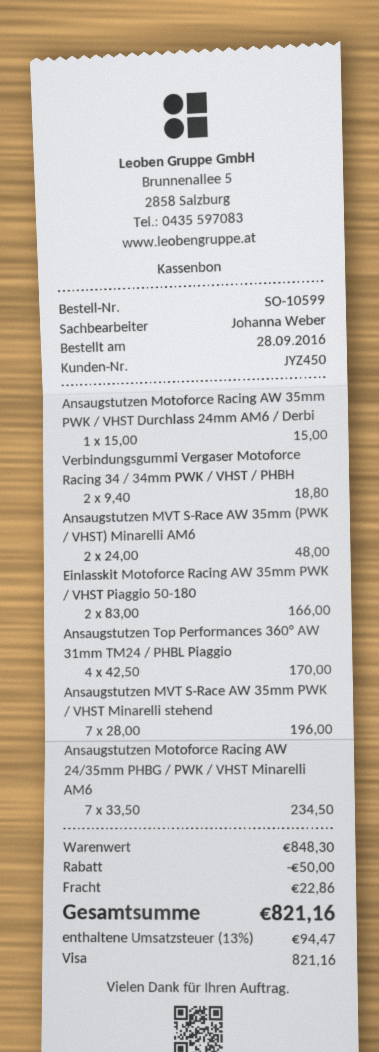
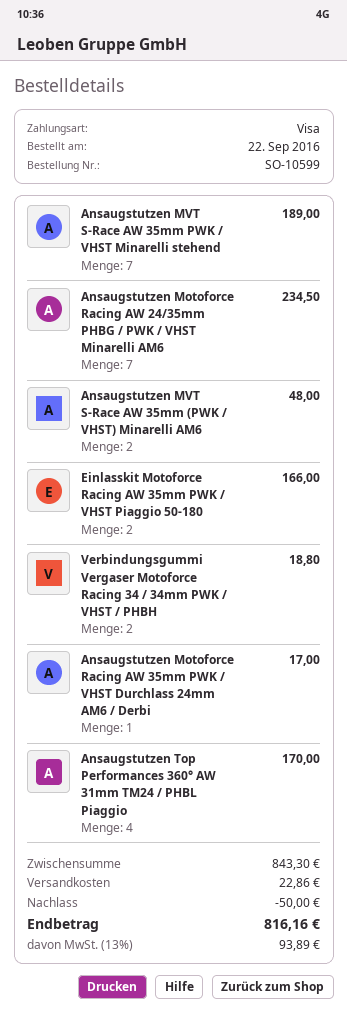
order date: 2016-09-28 -> 2016-09-22
Ansaugstutzen Motoforce Racing AW 35mm PWK / VHST Durchlass 24mm AM6 / Derbi: 1 for 15.00 -> 1 for 17.00
Ansaugstutzen MVT S-Race AW 35mm PWK / VHST Minarelli stehend: 7 for 196.00 -> 7 for 189.00
subtotal: 848.30 -> 843.30
tax: 13% = 94.47 -> 13% = 93.89
total: 821.16 -> 816.16

